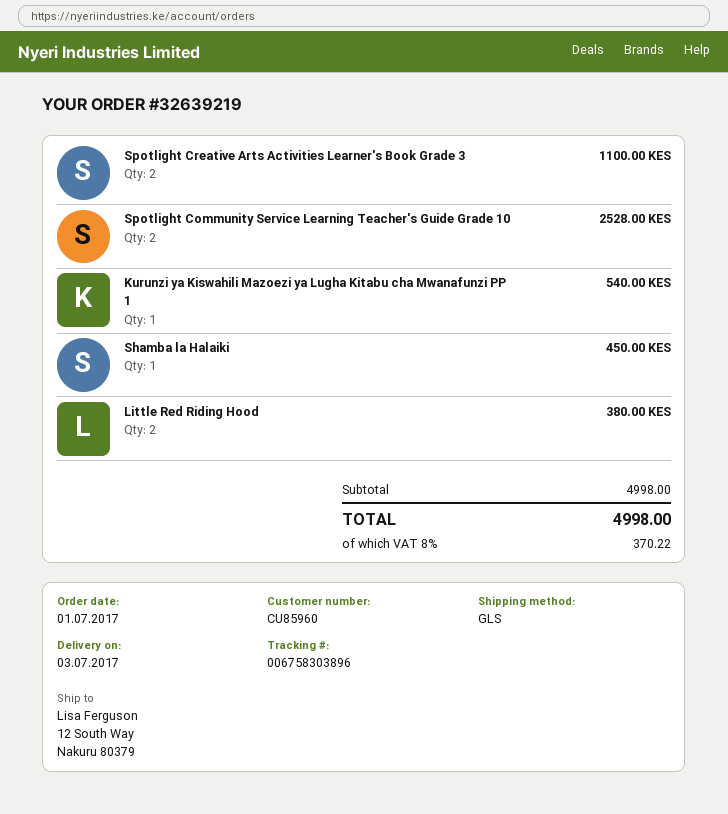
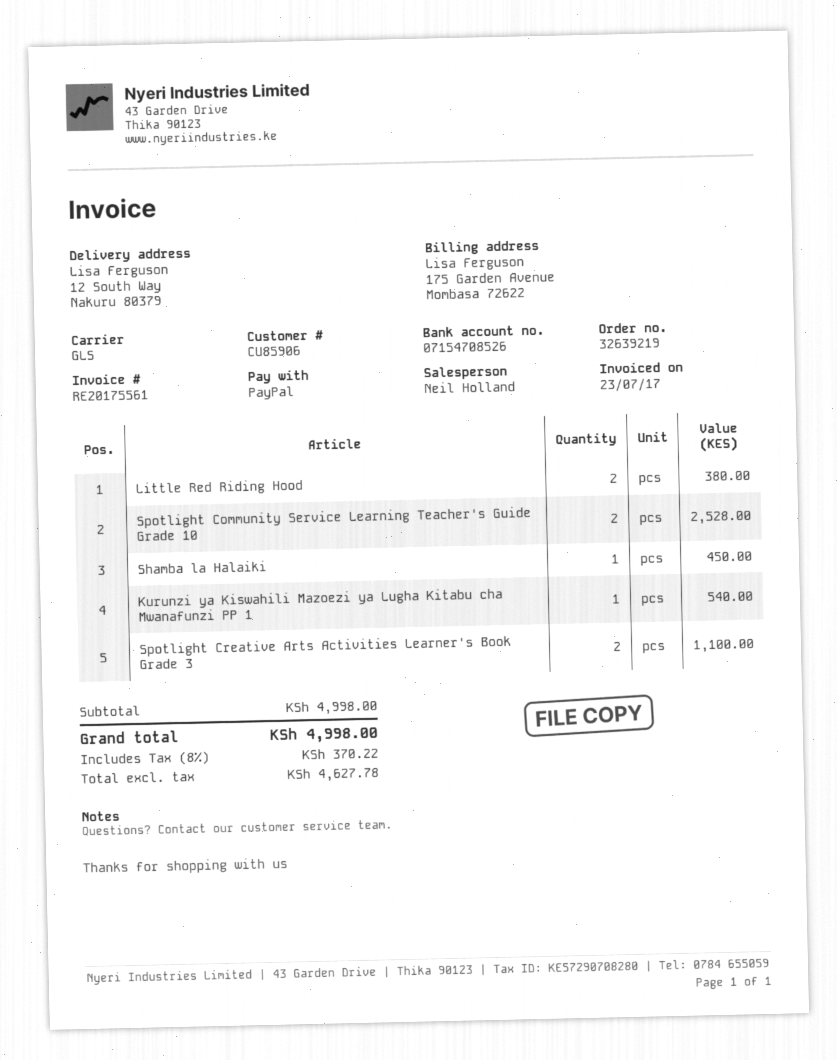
customer number: CU85960 -> CU85906

